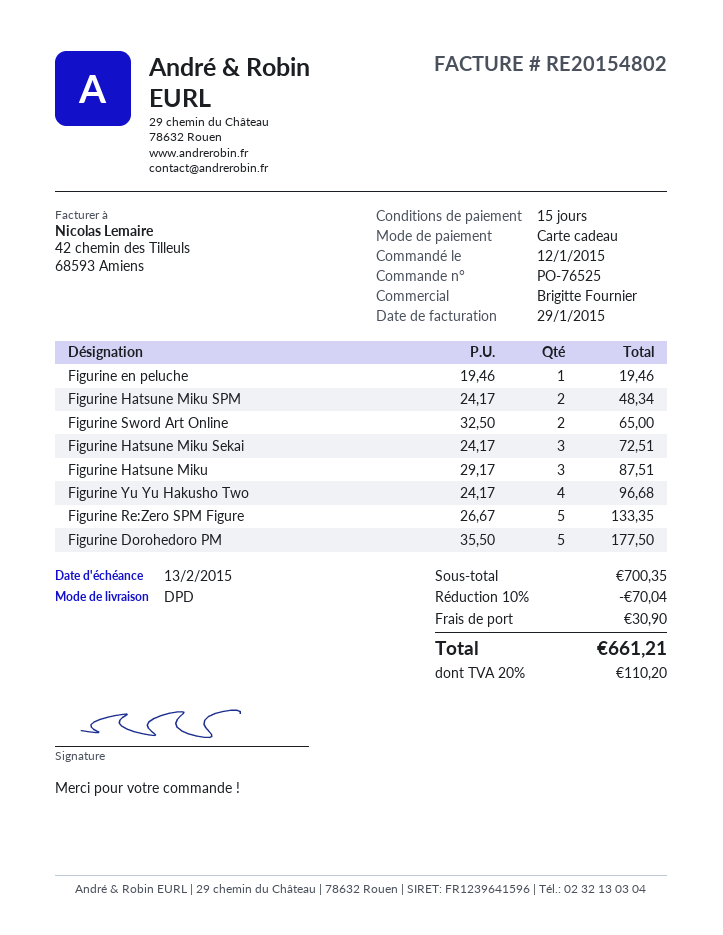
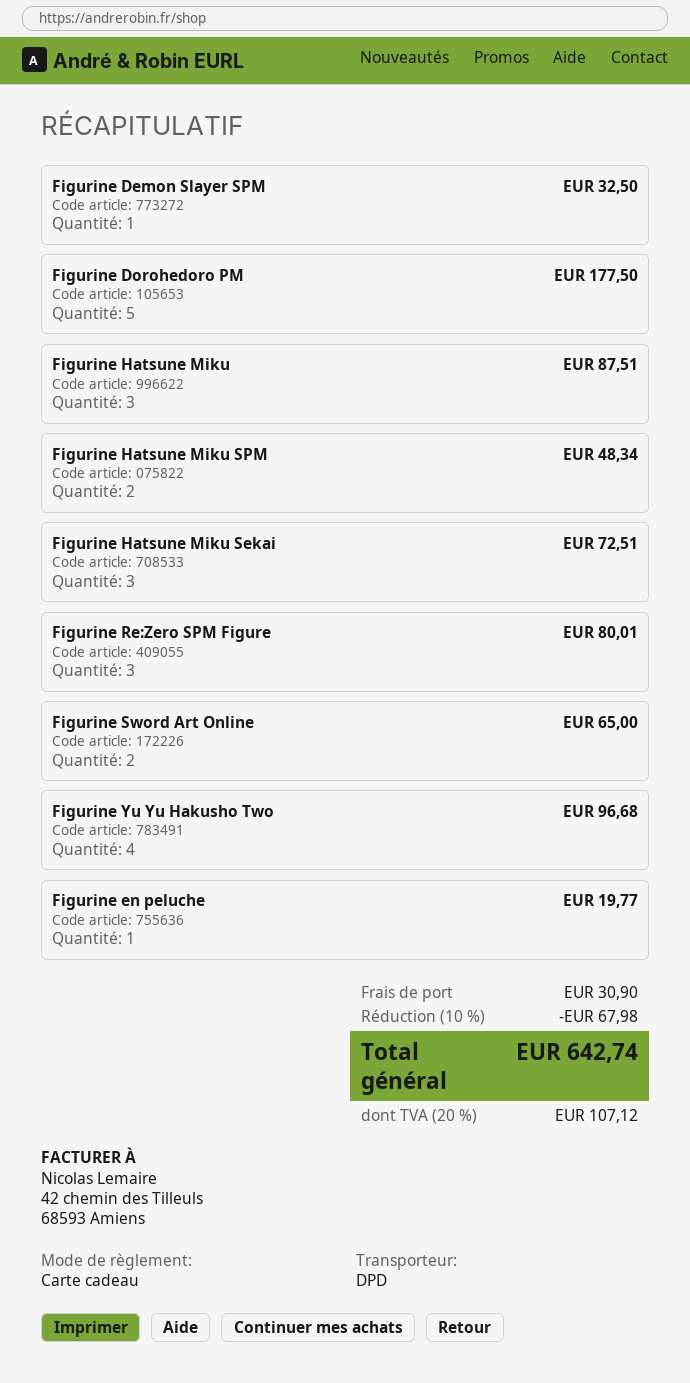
Figurine en peluche: 1 for 19.46 -> 1 for 19.77
Figurine Re:Zero SPM Figure: 5 for 133.35 -> 3 for 80.01
Figurine Demon Slayer SPM: none -> 1 for 32.50
discount: 10% = 70.04 -> 10% = 67.98
tax: 20% = 110.20 -> 20% = 107.12
total: 661.21 -> 642.74

